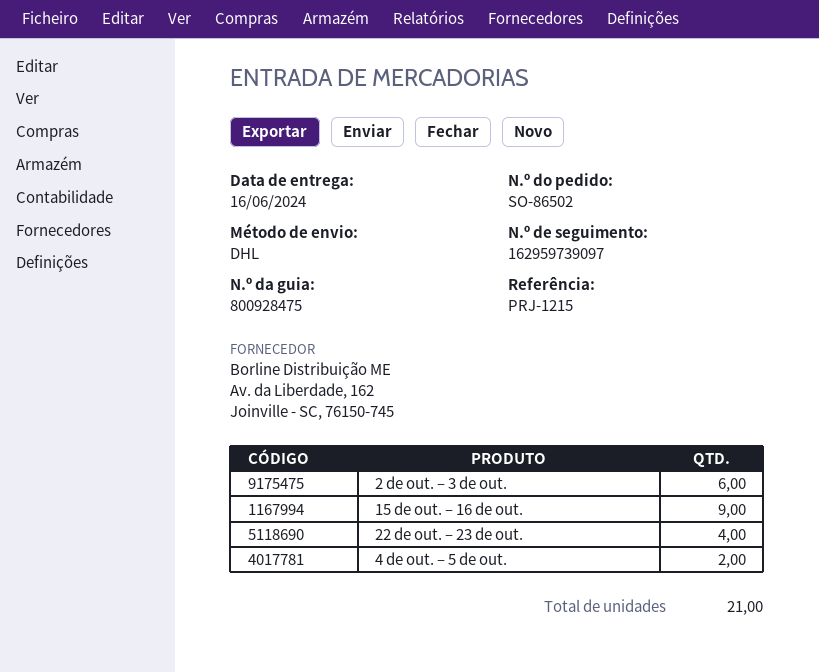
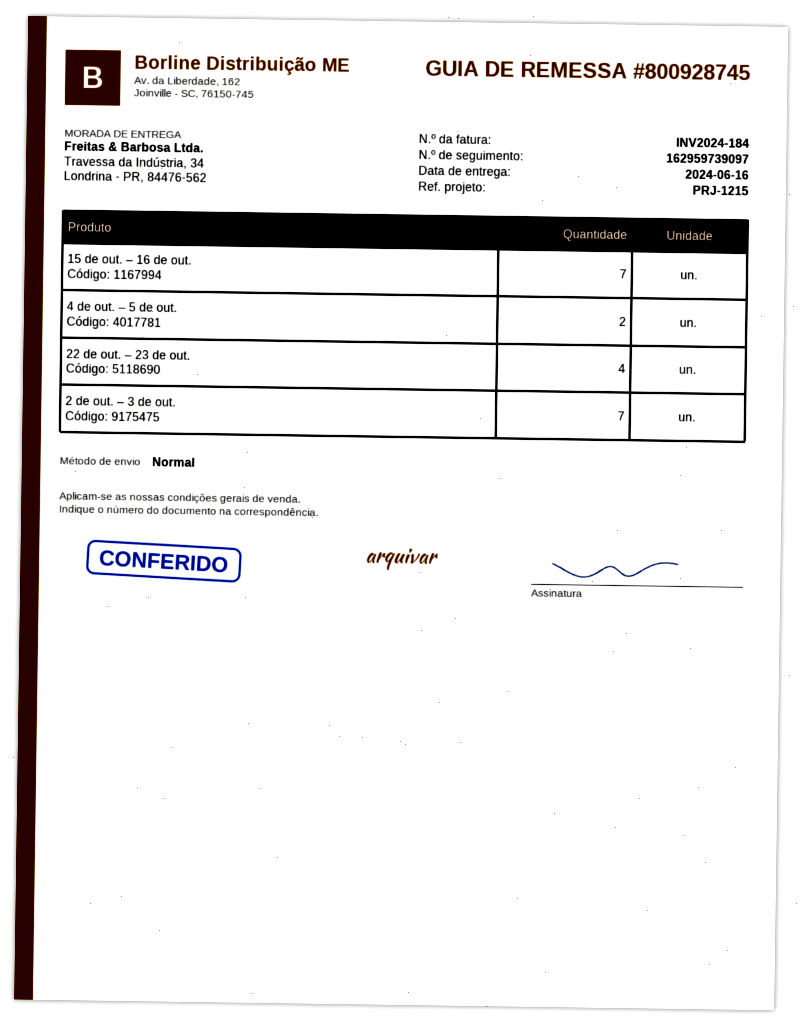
delivery note number: 800928475 -> 800928745
shipping method: DHL -> standard
2 de out. – 3 de out.: 6 -> 7
15 de out. – 16 de out.: 9 -> 7

